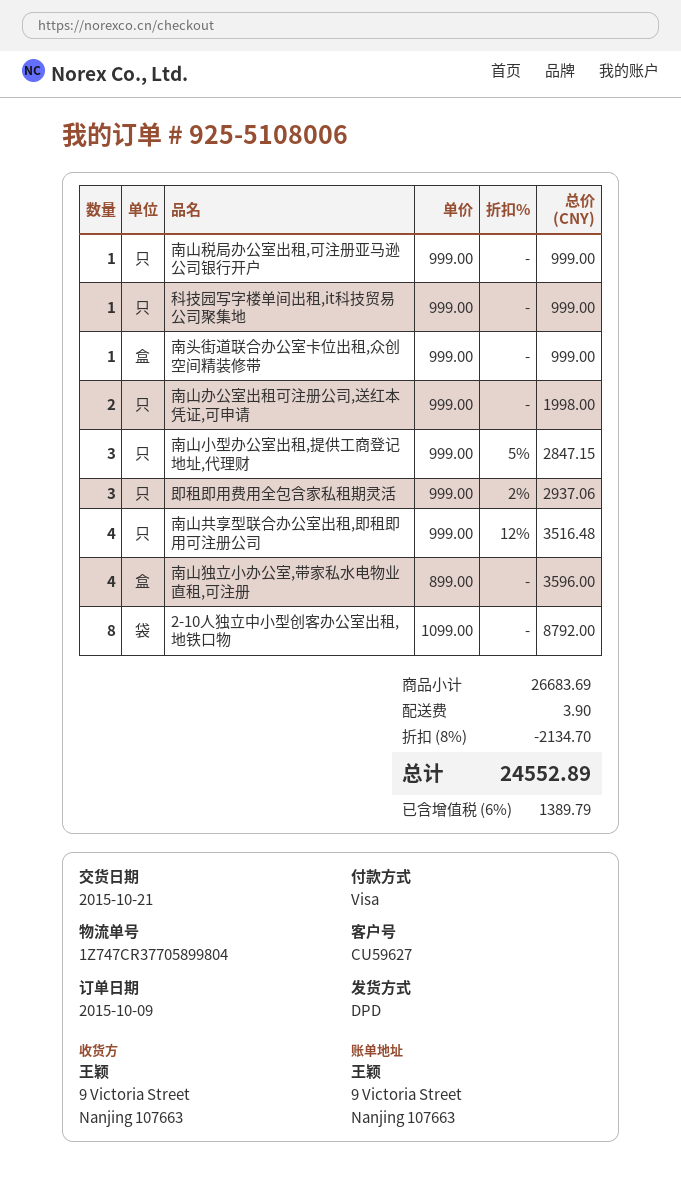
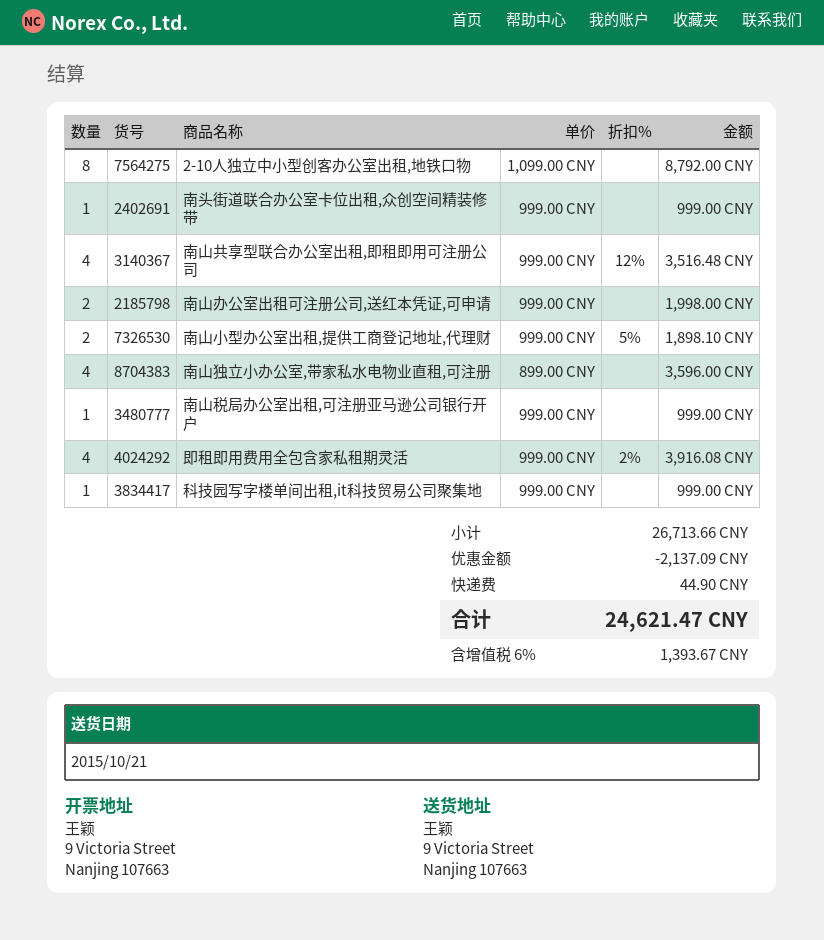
南山小型办公室出租,提供工商登记地址,代理财: 3 x 999.00 - 5% = 2847.15 -> 2 x 999.00 - 5% = 1898.10
即租即用费用全包含家私租期灵活: 3 x 999.00 - 2% = 2937.06 -> 4 x 999.00 - 2% = 3916.08
subtotal: 26683.69 -> 26713.66
discount: 2134.70 -> 2137.09
shipping: 3.90 -> 44.90
tax: 6% = 1389.79 -> 6% = 1393.67
total: 24552.89 -> 24621.47

